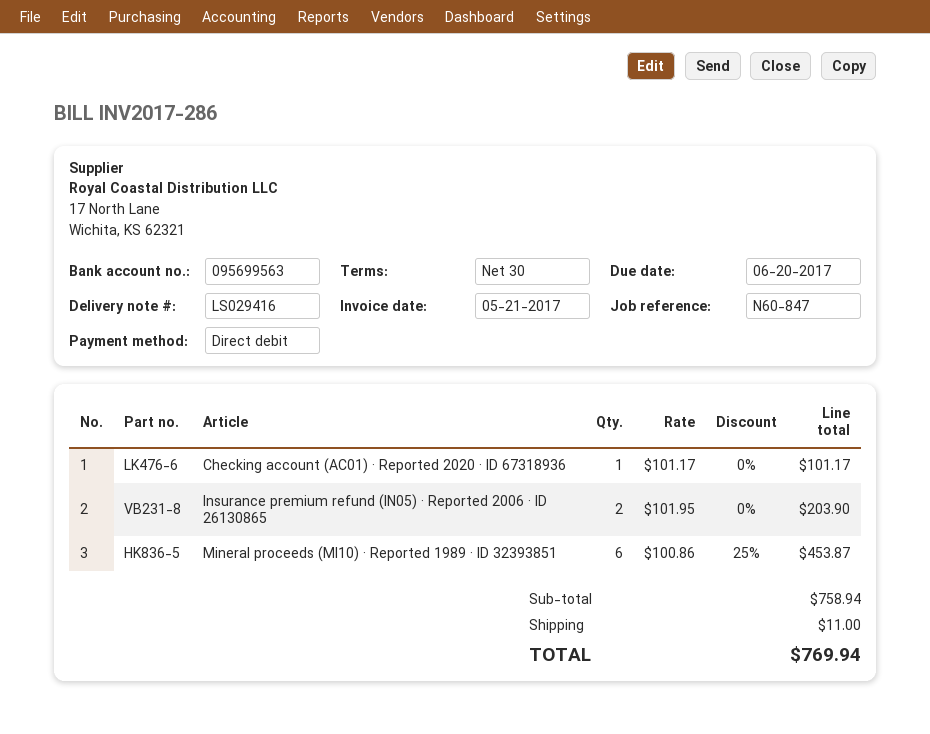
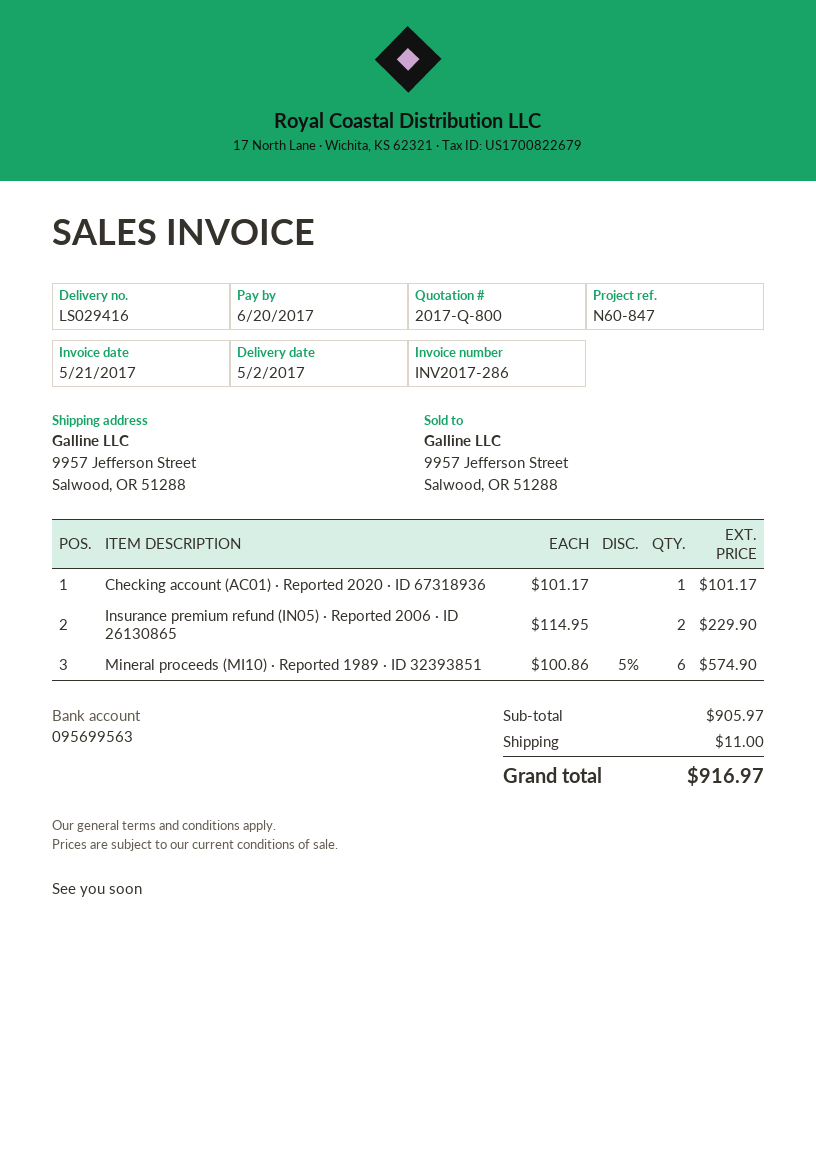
Insurance premium refund (IN05) · Reported 2006 · ID 26130865: 2 x 101.95 = 203.90 -> 2 x 114.95 = 229.90
Mineral proceeds (MI10) · Reported 1989 · ID 32393851: 6 x 100.86 - 25% = 453.87 -> 6 x 100.86 - 5% = 574.90
subtotal: 758.94 -> 905.97
total: 769.94 -> 916.97

